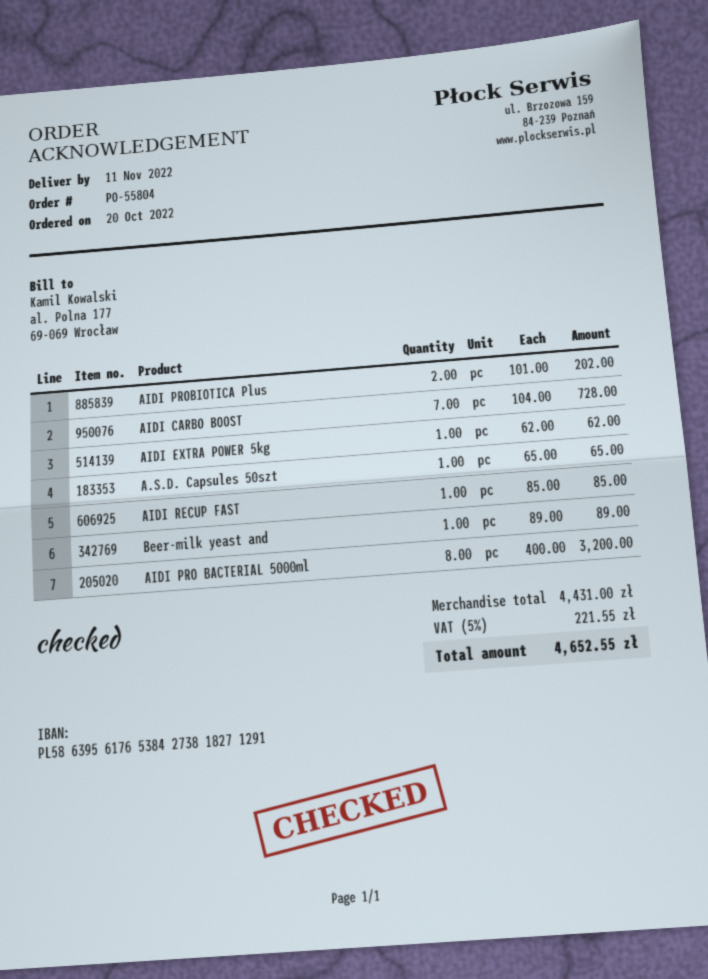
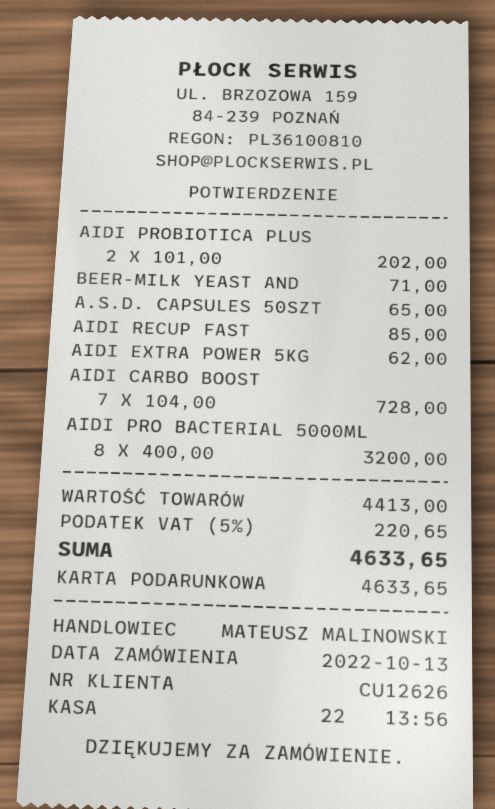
order date: 2022-10-20 -> 2022-10-13
Beer-milk yeast and: 1 x 89.00 = 89.00 -> 1 x 71.00 = 71.00
subtotal: 4431.00 -> 4413.00
tax: 5% = 221.55 -> 5% = 220.65
total: 4652.55 -> 4633.65

